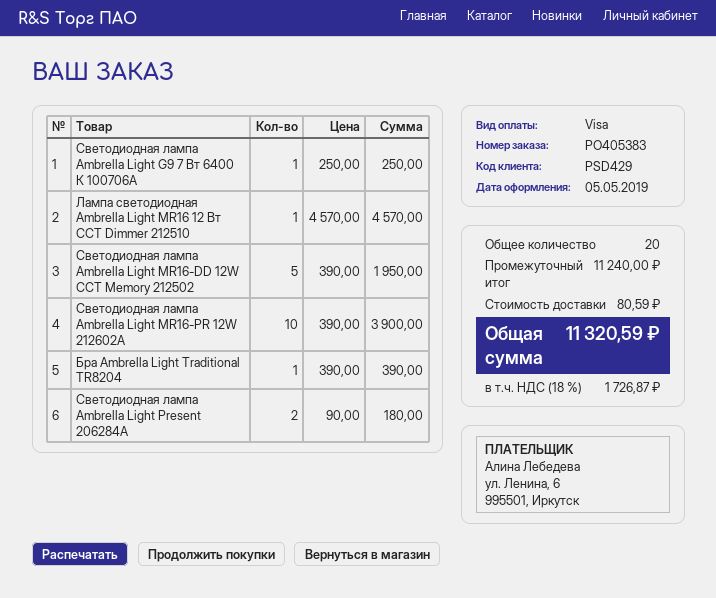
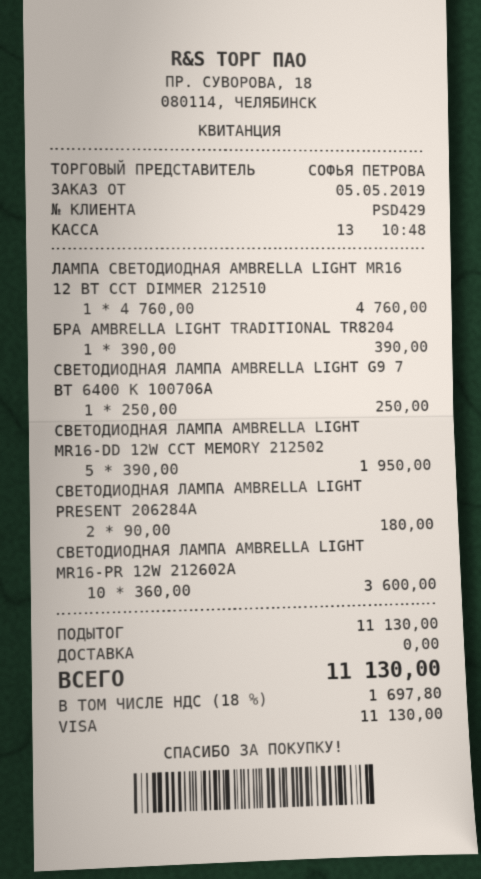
Лампа светодиодная Ambrella Light MR16 12 Вт CCT Dimmer 212510: 1 x 4570.00 = 4570.00 -> 1 x 4760.00 = 4760.00
Светодиодная лампа Ambrella Light MR16-PR 12W 212602А: 10 x 390.00 = 3900.00 -> 10 x 360.00 = 3600.00
subtotal: 11240.00 -> 11130.00
shipping: 80.59 -> 0.00
tax: 18% = 1726.87 -> 18% = 1697.80
total: 11320.59 -> 11130.00

